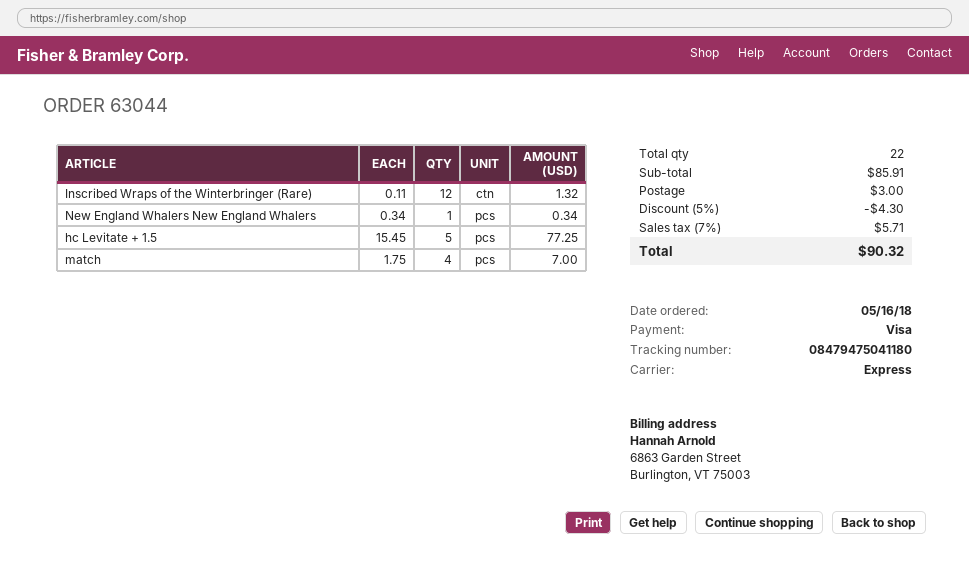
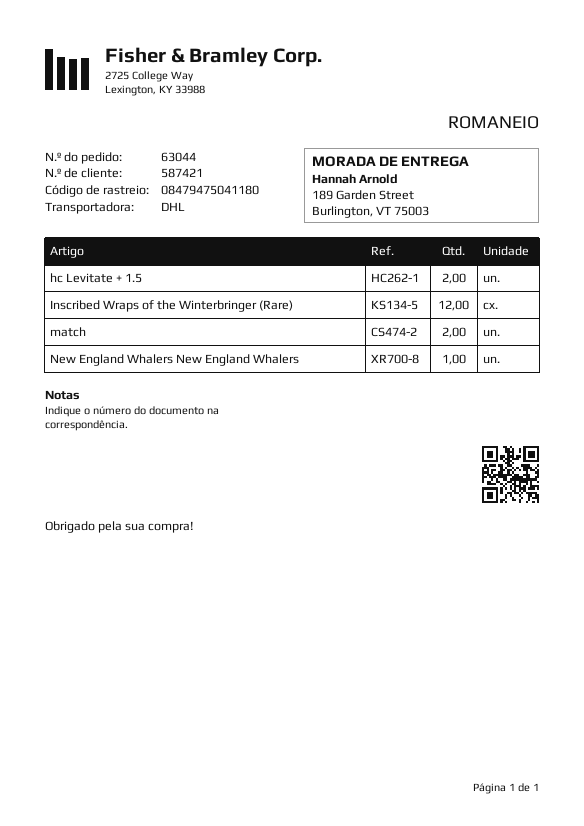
shipping method: express -> DHL
hc Levitate + 1.5: 5 -> 2
match: 4 -> 2

